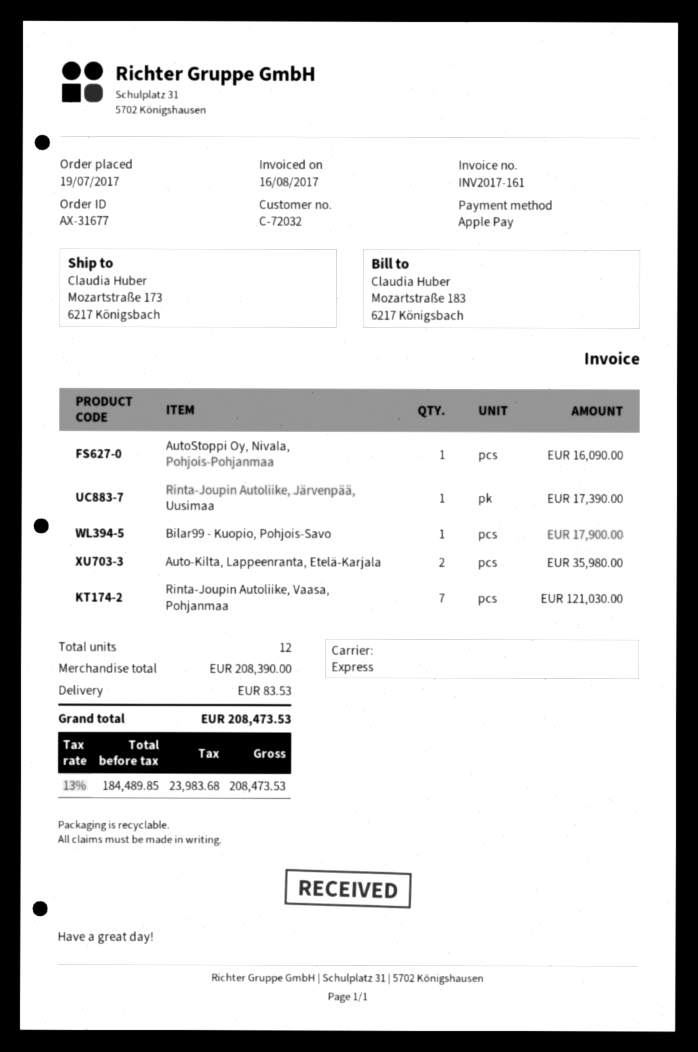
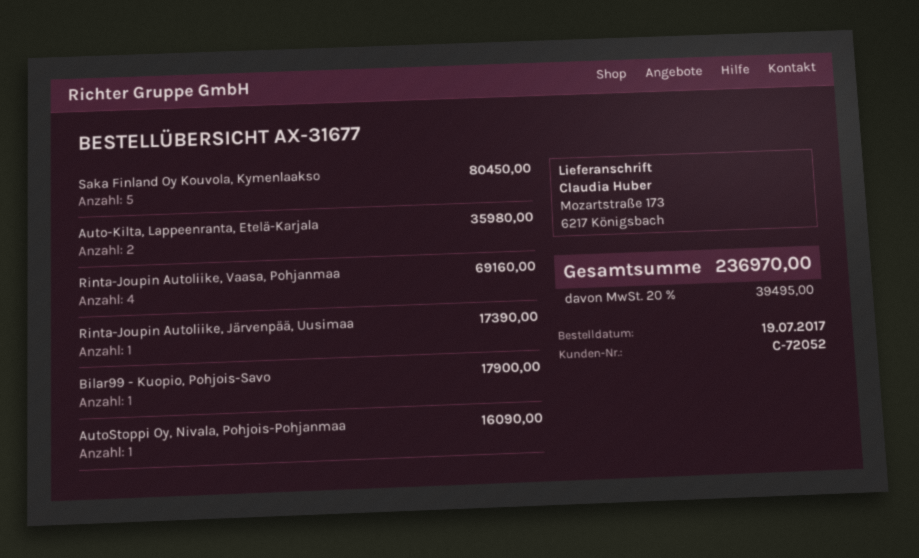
customer number: C-72032 -> C-72052
Rinta-Joupin Autoliike, Vaasa, Pohjanmaa: 7 for 121030.00 -> 4 for 69160.00
Saka Finland Oy Kouvola, Kymenlaakso: none -> 5 for 80450.00
shipping: 83.53 -> none
tax: 13% = 23983.68 -> 20% = 39495.00
total: 208473.53 -> 236970.00

